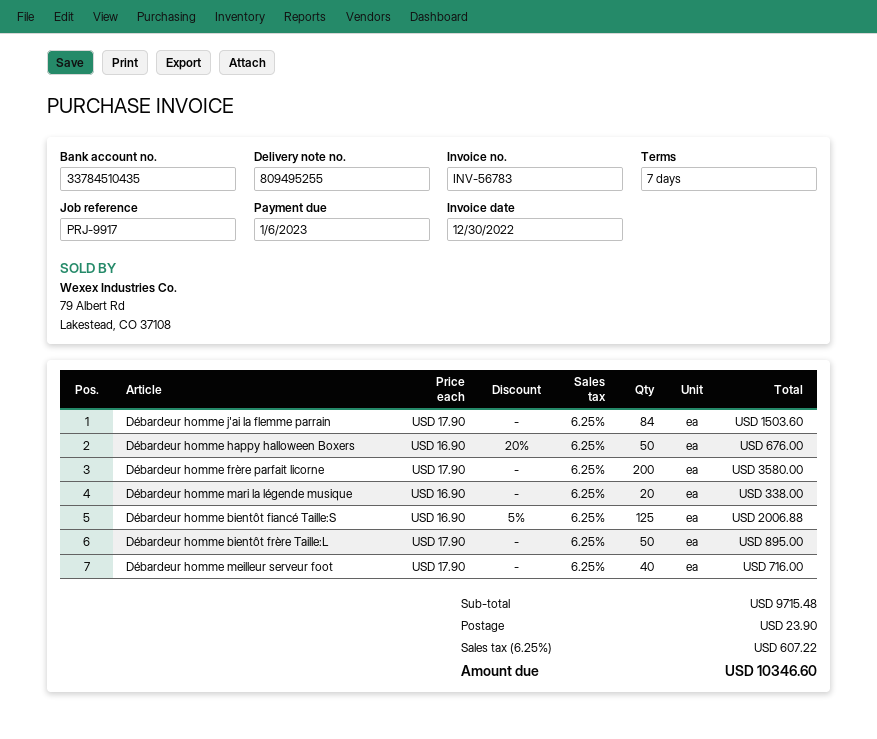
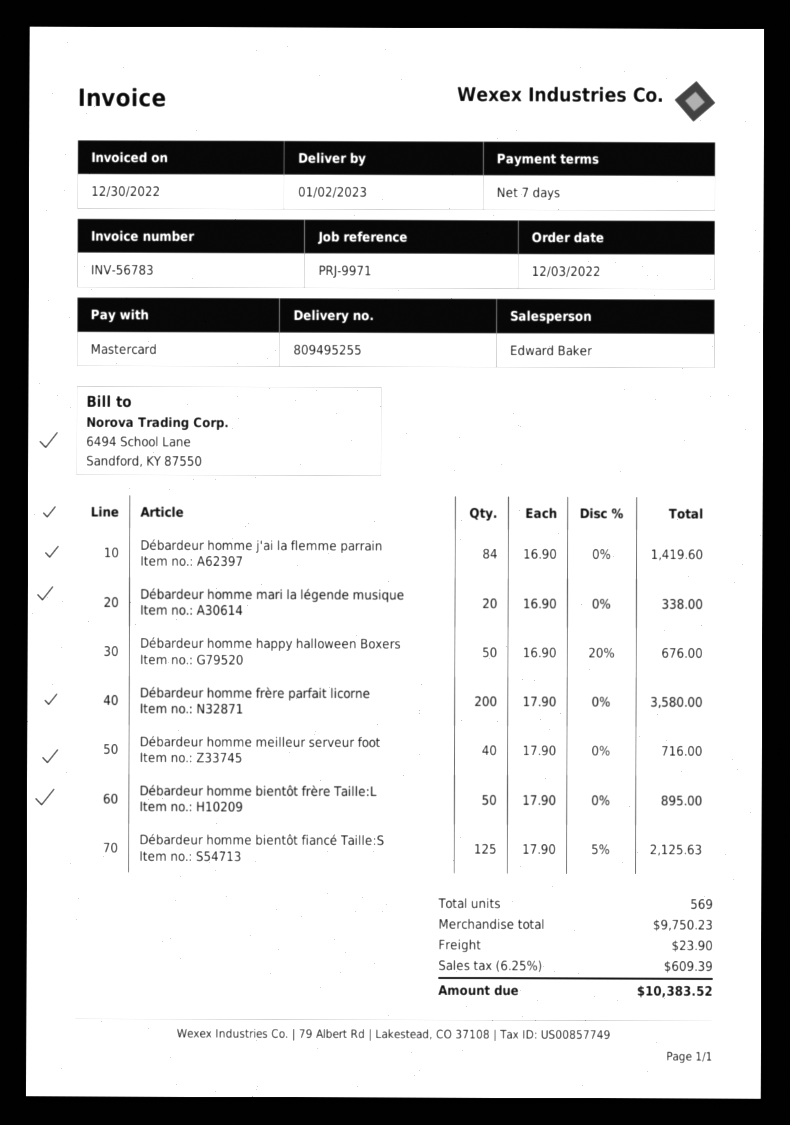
reference: PRJ-9917 -> PRJ-9971
Débardeur homme j'ai la flemme parrain: 84 x 17.90 = 1503.60 -> 84 x 16.90 = 1419.60
Débardeur homme bientôt fiancé Taille:S: 125 x 16.90 - 5% = 2006.88 -> 125 x 17.90 - 5% = 2125.63
subtotal: 9715.48 -> 9750.23
tax: 6.25% = 607.22 -> 6.25% = 609.39
total: 10346.60 -> 10383.52

